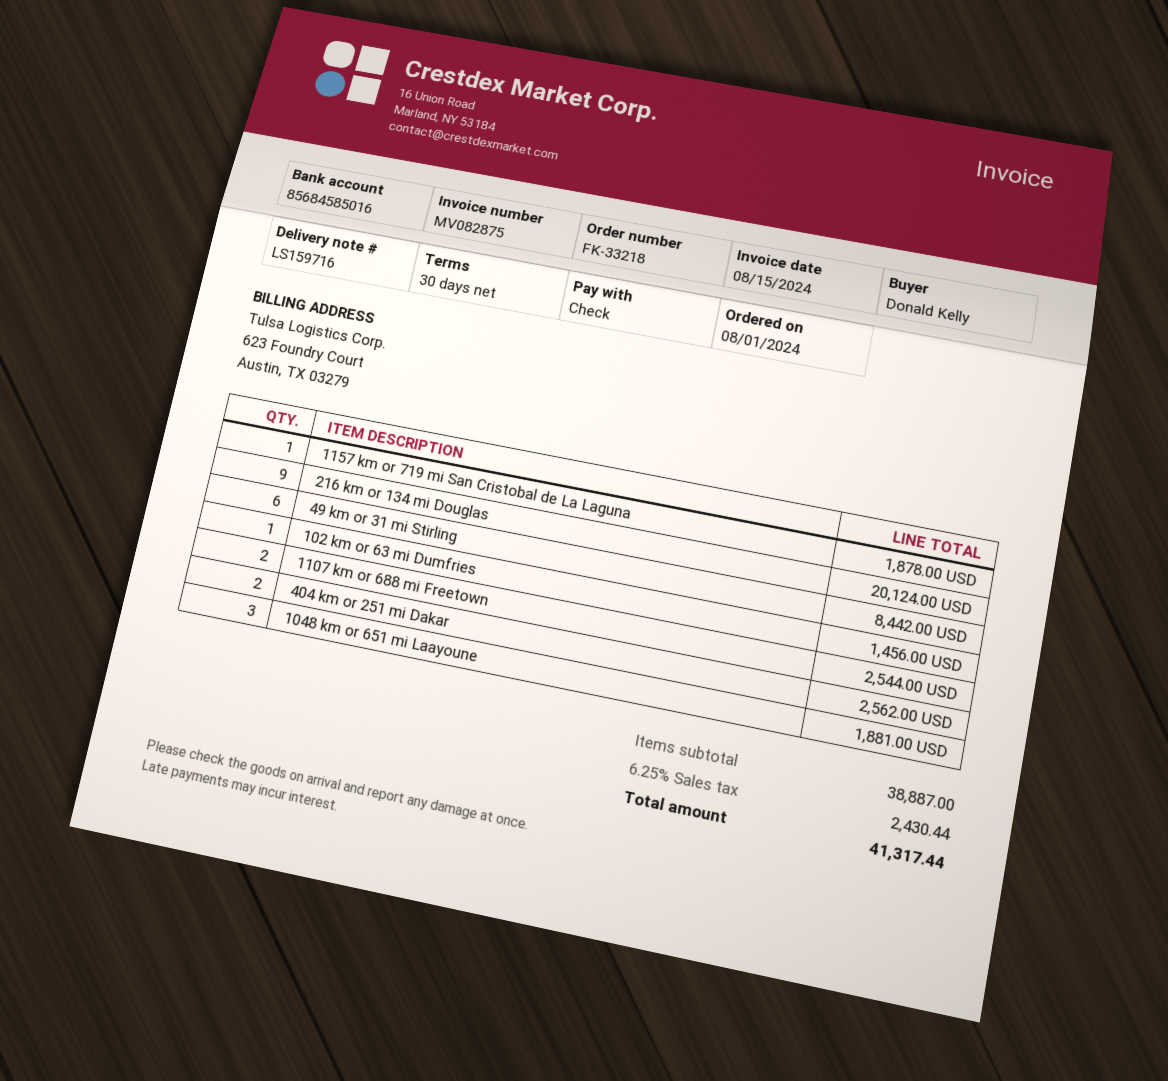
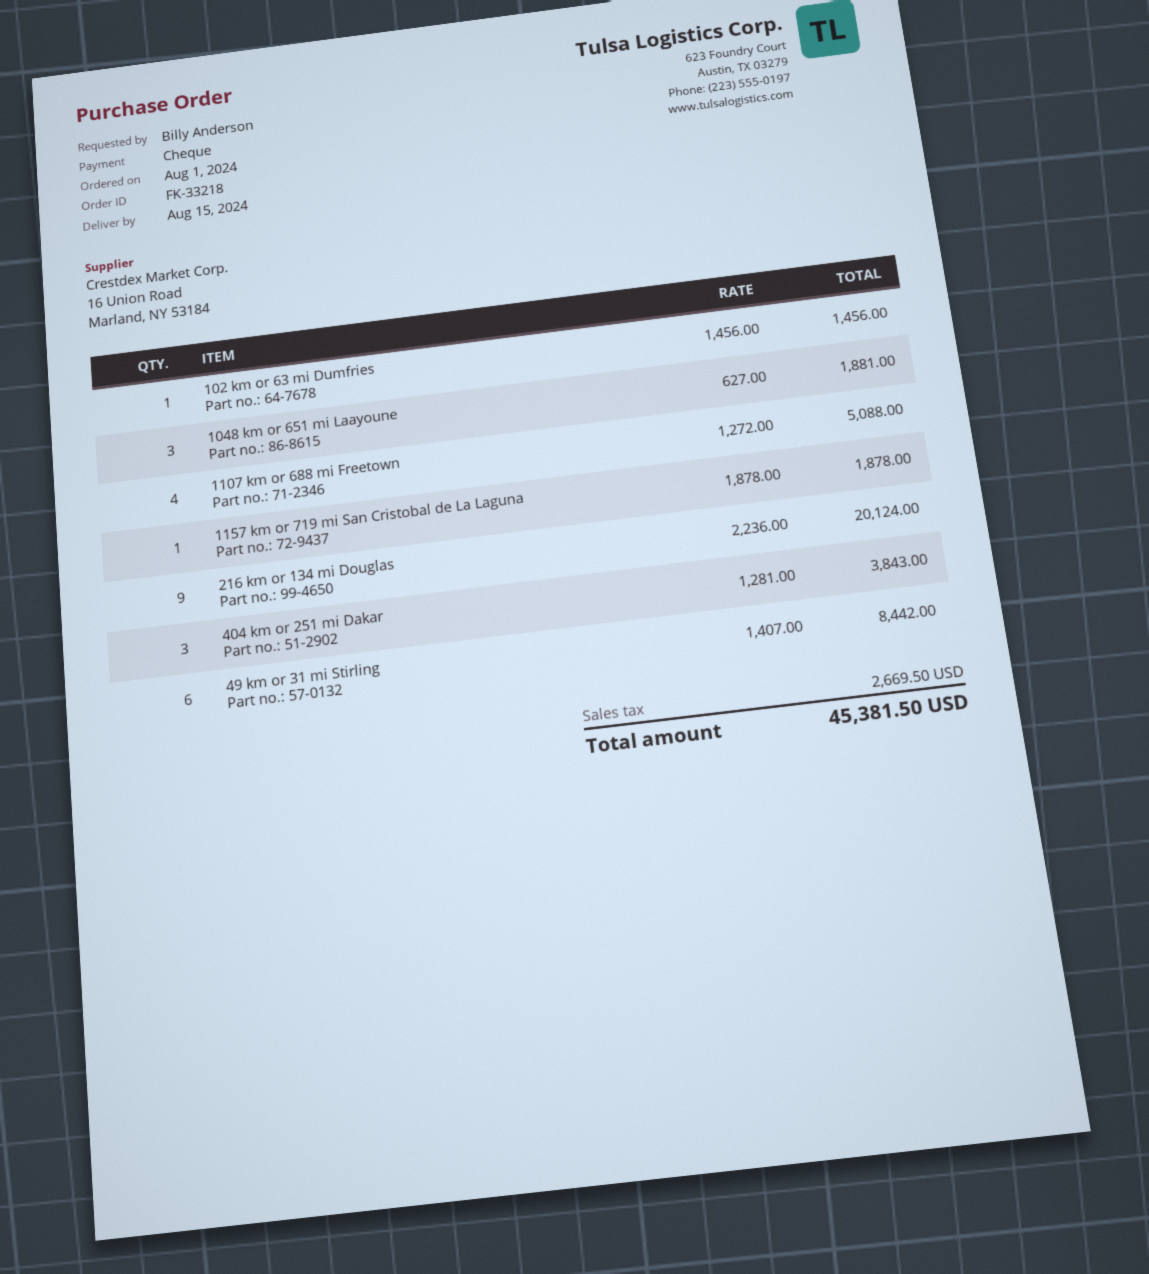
ordered by: Donald Kelly -> Billy Anderson
1107 km or 688 mi Freetown: 2 for 2544.00 -> 4 for 5088.00
404 km or 251 mi Dakar: 2 for 2562.00 -> 3 for 3843.00
tax: 2430.44 -> 2669.50
total: 41317.44 -> 45381.50

